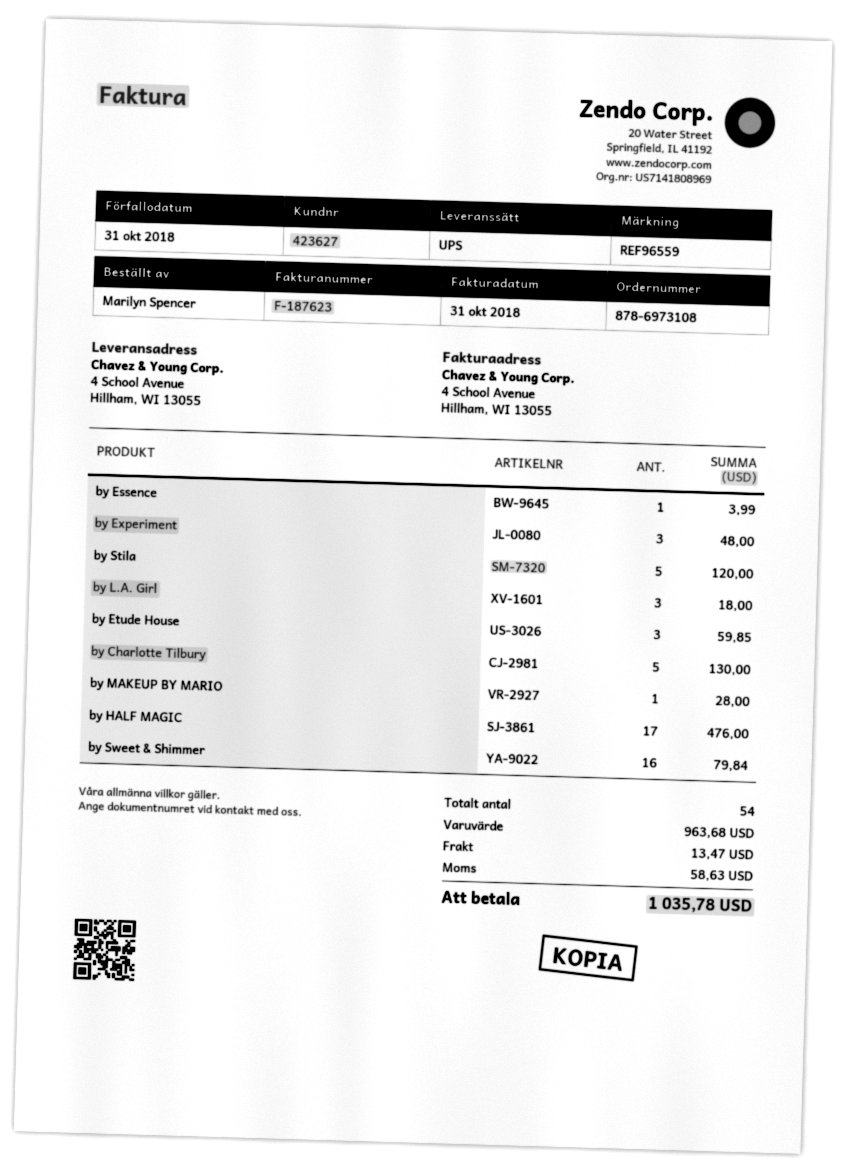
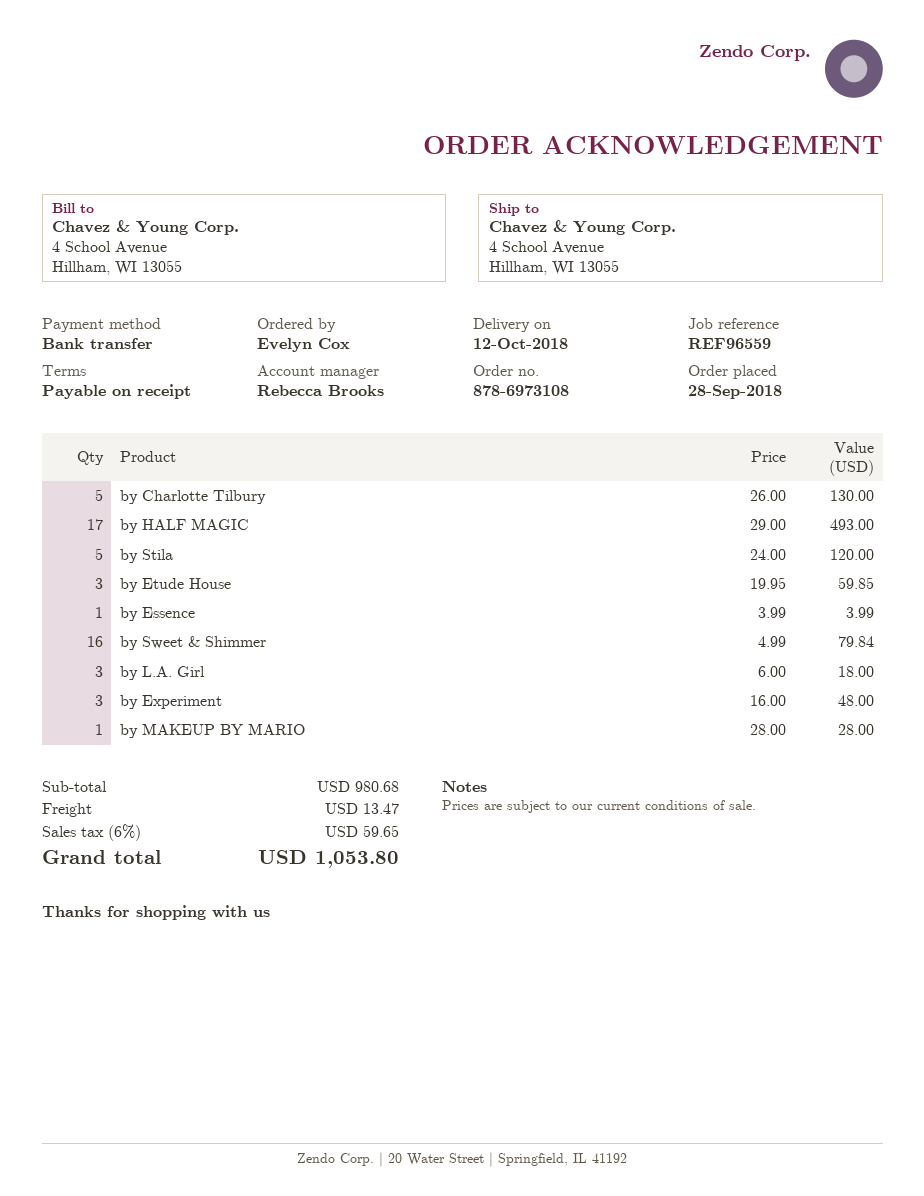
ordered by: Marilyn Spencer -> Evelyn Cox
by HALF MAGIC: 17 for 476.00 -> 17 for 493.00
subtotal: 963.68 -> 980.68
tax: 58.63 -> 59.65
total: 1035.78 -> 1053.80

